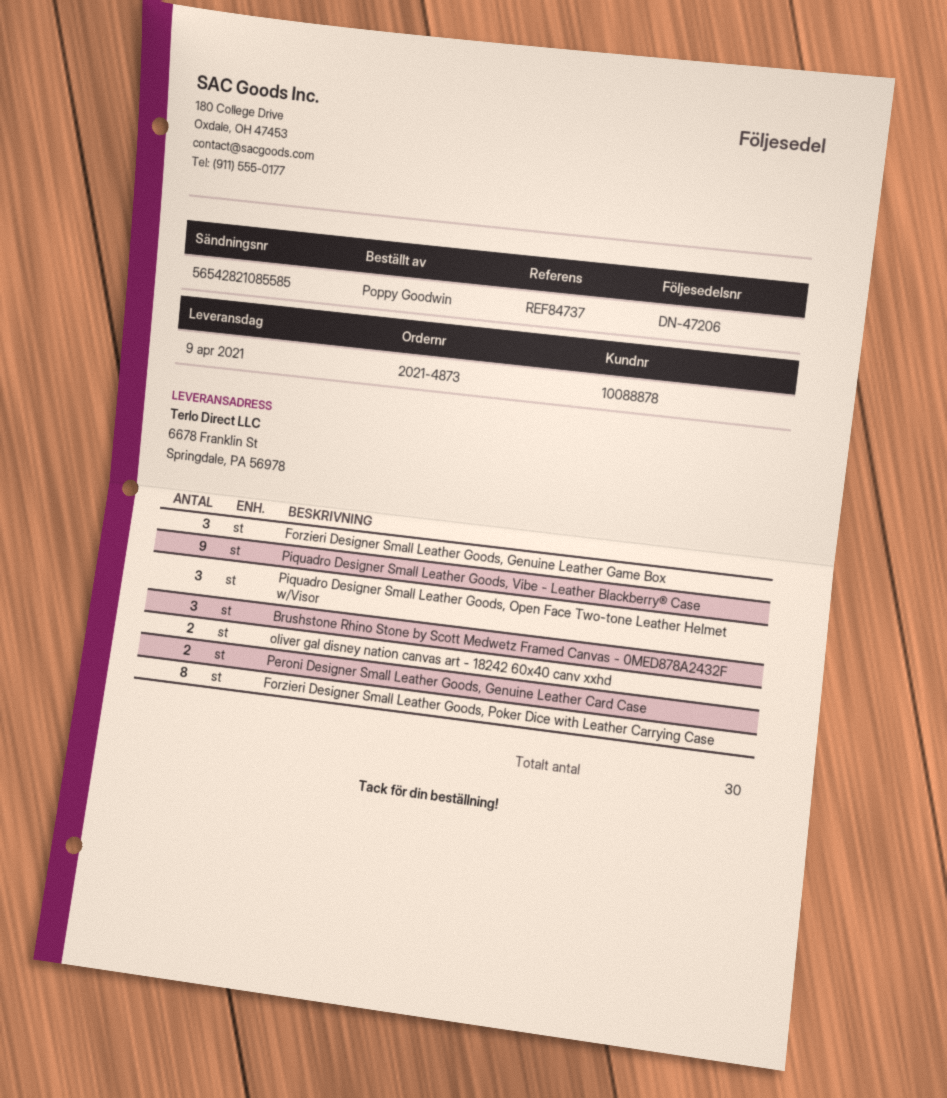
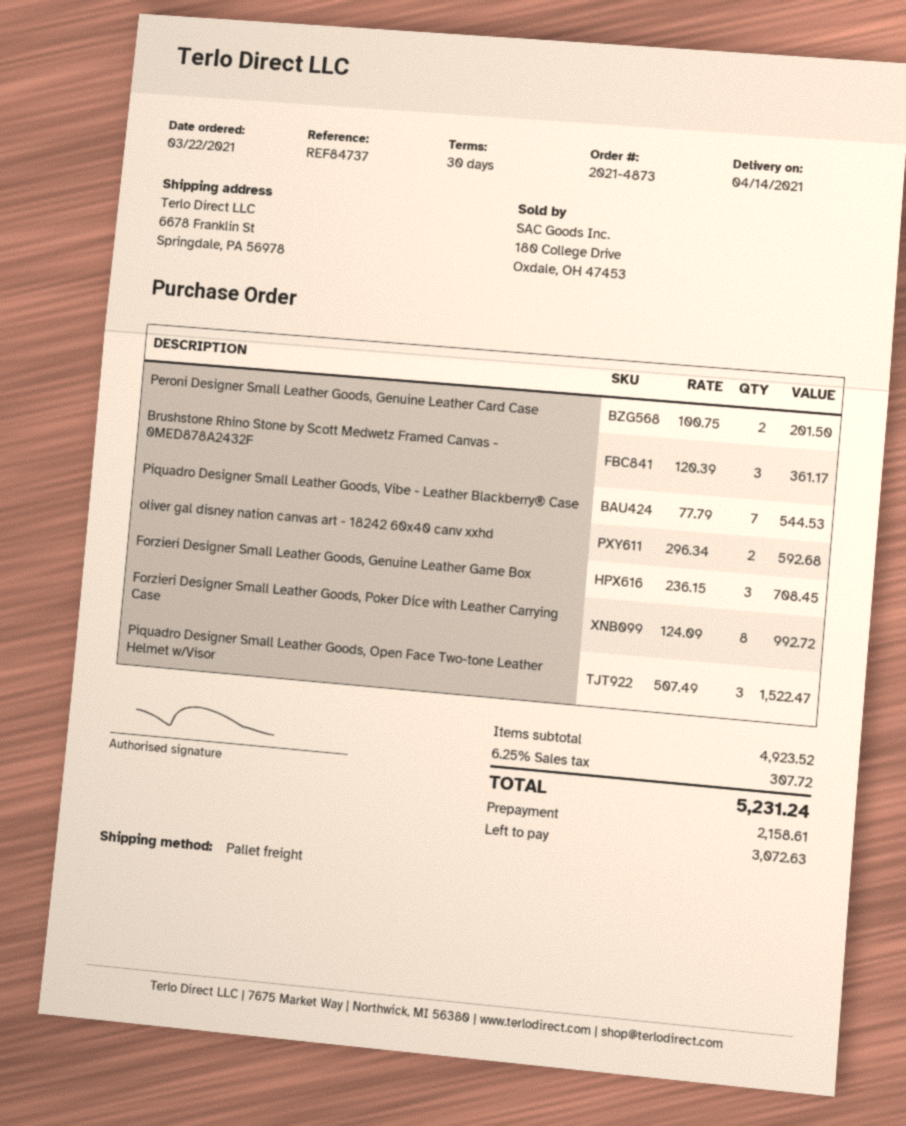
delivery date: 2021-04-09 -> 2021-04-14
Piquadro Designer Small Leather Goods, Vibe - Leather Blackberry® Case: 9 -> 7

